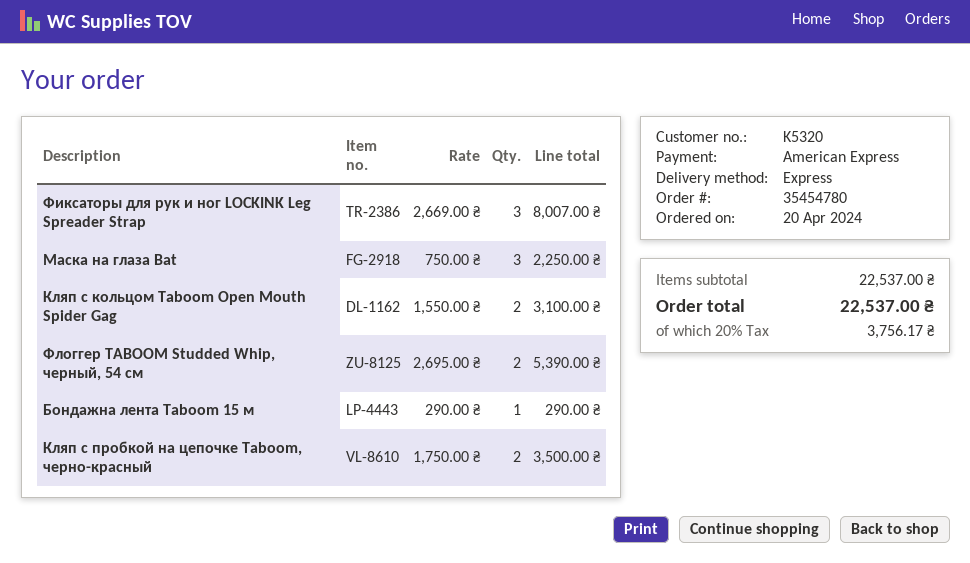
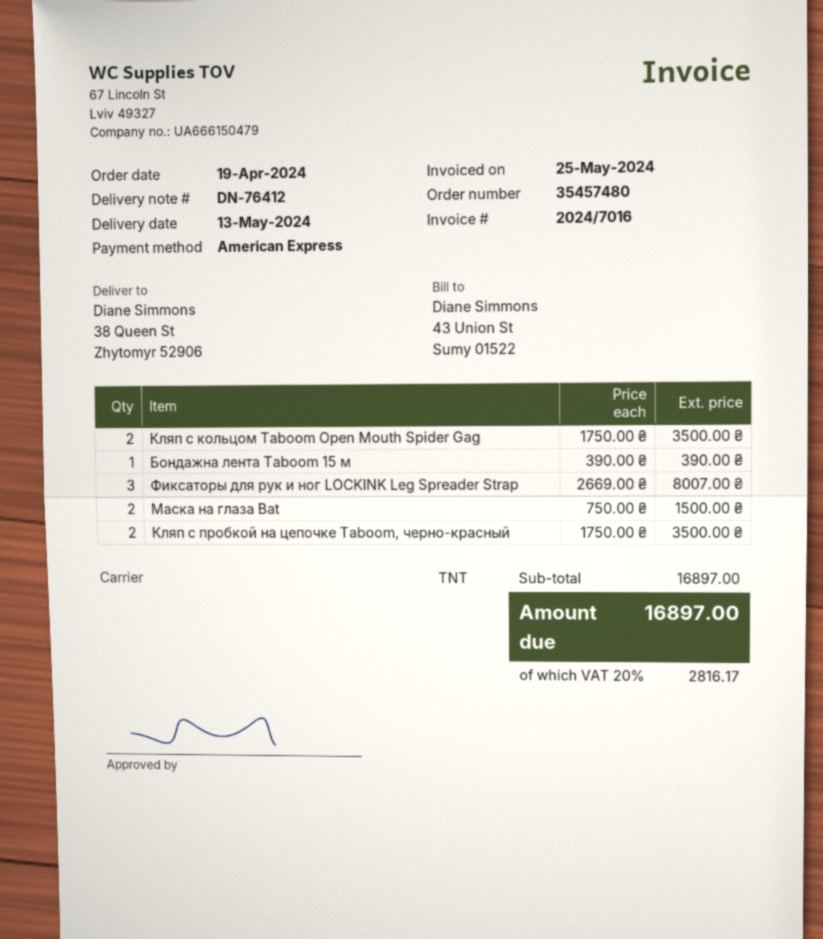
order number: 35454780 -> 35457480
order date: 2024-04-20 -> 2024-04-19
shipping method: express -> TNT
Маска на глаза Bat: 3 x 750.00 = 2250.00 -> 2 x 750.00 = 1500.00
Кляп с кольцом Taboom Open Mouth Spider Gag: 2 x 1550.00 = 3100.00 -> 2 x 1750.00 = 3500.00
Флоггер TABOOM Studded Whip, черный, 54 см: 2 x 2695.00 = 5390.00 -> none
Бондажна лента Taboom 15 м: 1 x 290.00 = 290.00 -> 1 x 390.00 = 390.00
subtotal: 22537.00 -> 16897.00
tax: 20% = 3756.17 -> 20% = 2816.17
total: 22537.00 -> 16897.00

